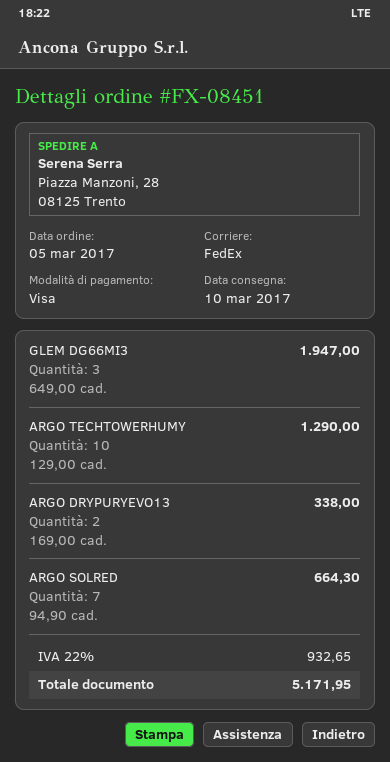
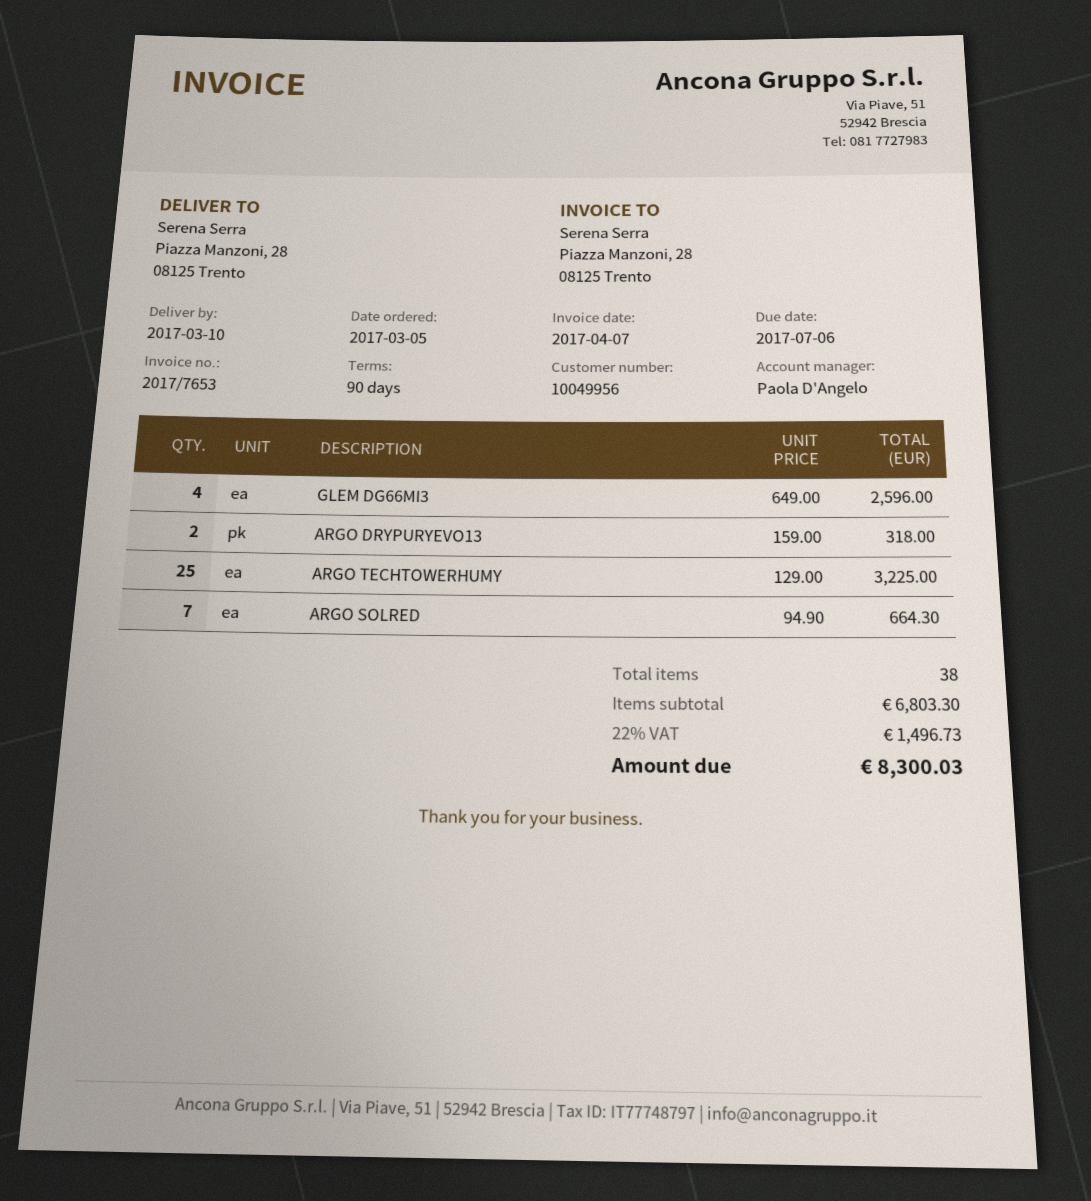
GLEM DG66MI3: 3 x 649.00 = 1947.00 -> 4 x 649.00 = 2596.00
ARGO TECHTOWERHUMY: 10 x 129.00 = 1290.00 -> 25 x 129.00 = 3225.00
ARGO DRYPURYEVO13: 2 x 169.00 = 338.00 -> 2 x 159.00 = 318.00
tax: 22% = 932.65 -> 22% = 1496.73
total: 5171.95 -> 8300.03

